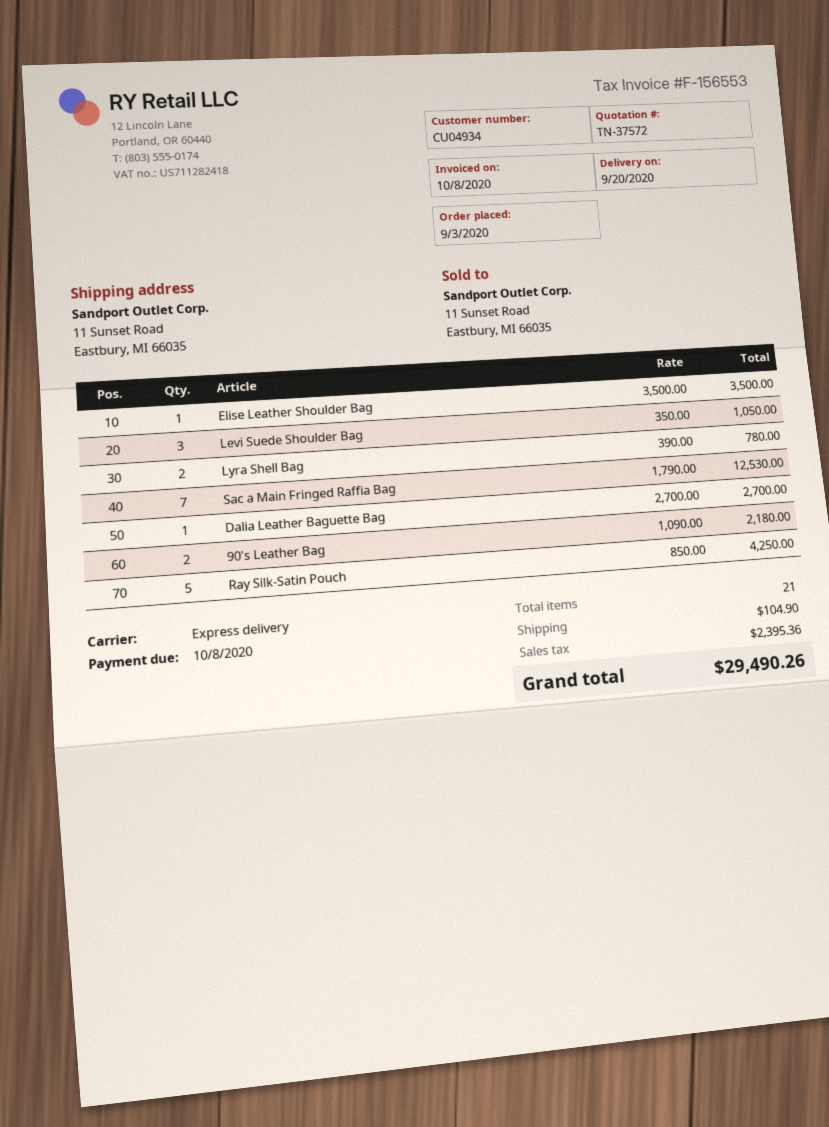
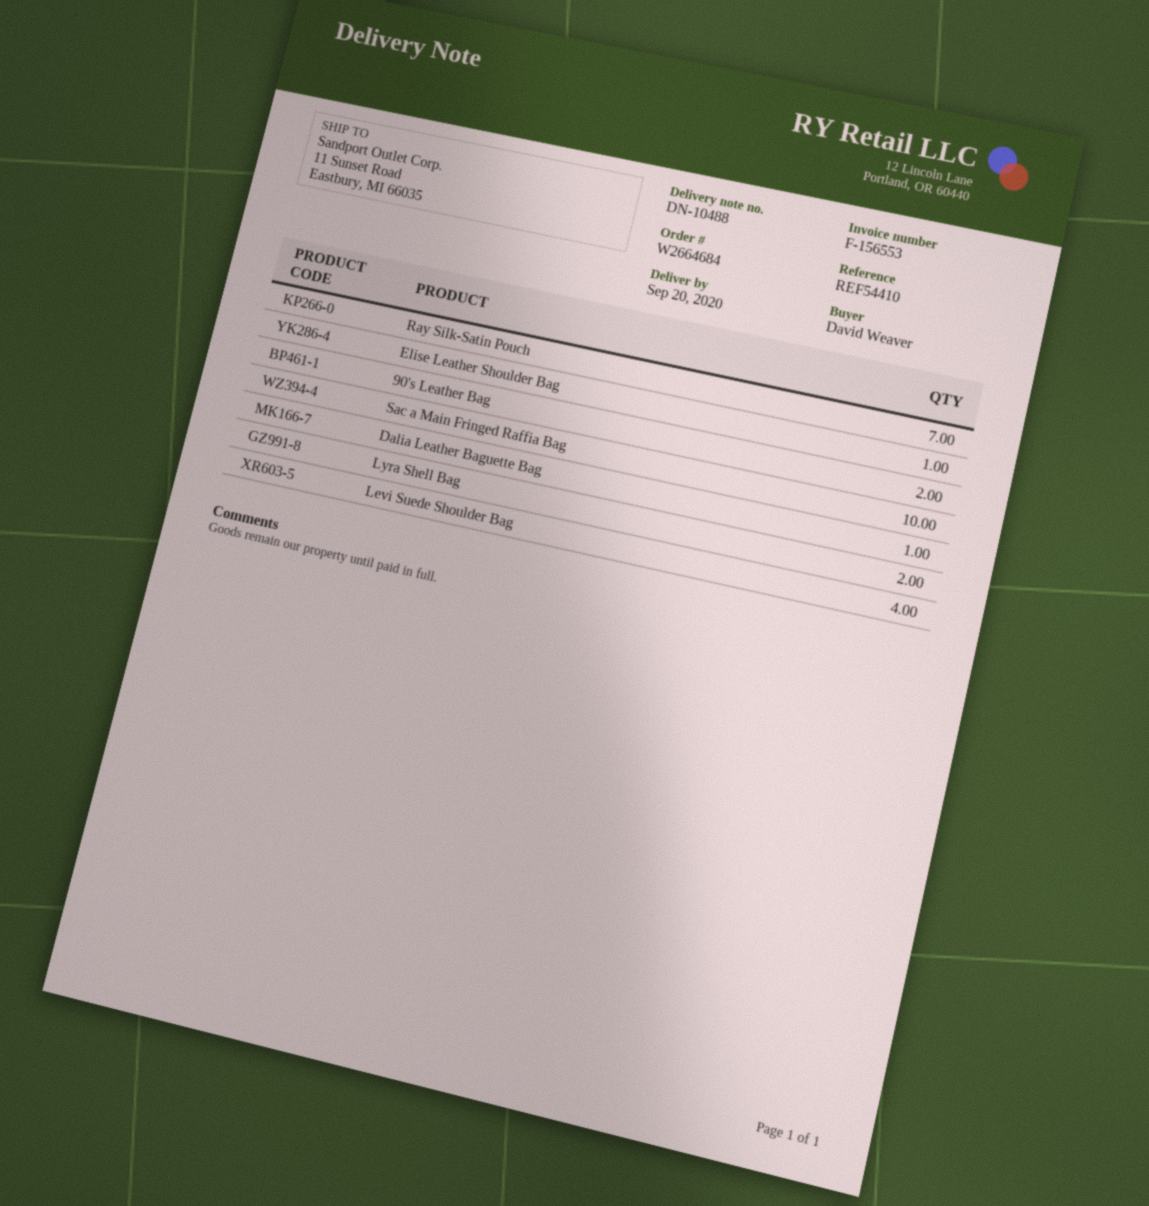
Levi Suede Shoulder Bag: 3 -> 4
Sac a Main Fringed Raffia Bag: 7 -> 10
Ray Silk-Satin Pouch: 5 -> 7

